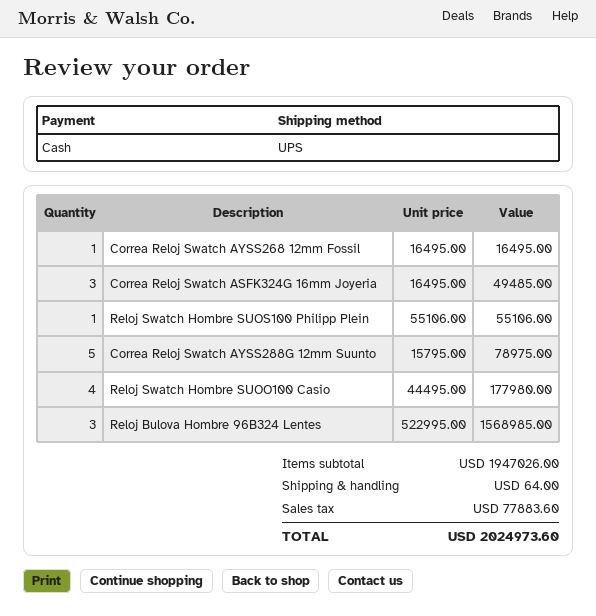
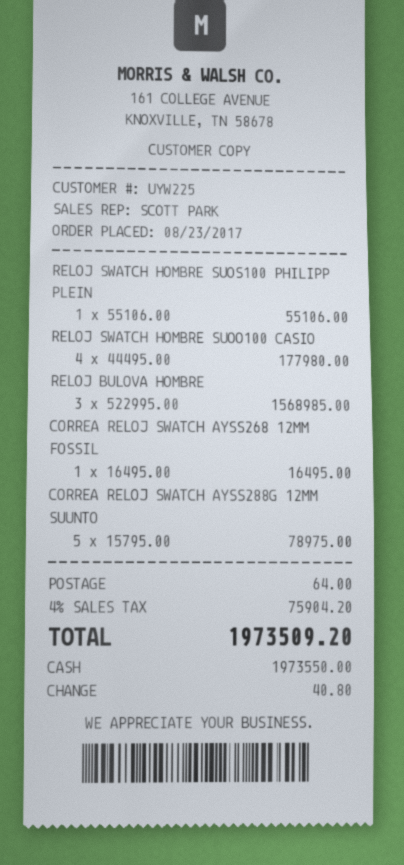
Correa Reloj Swatch ASFK324G 16mm Joyeria: 3 x 16495.00 = 49485.00 -> none
tax: 77883.60 -> 75904.20
total: 2024973.60 -> 1973509.20

